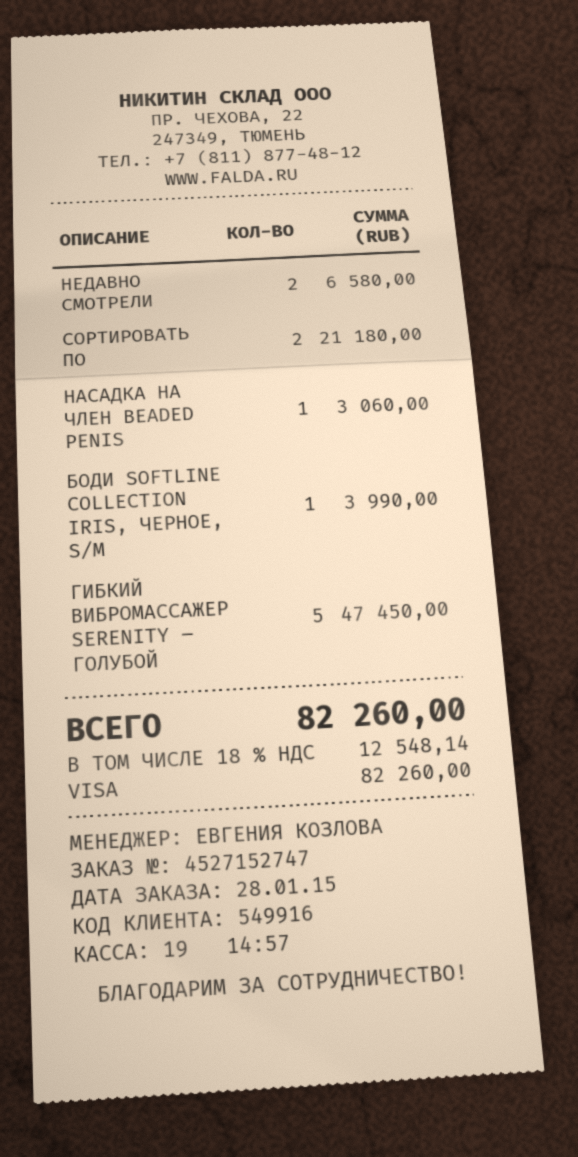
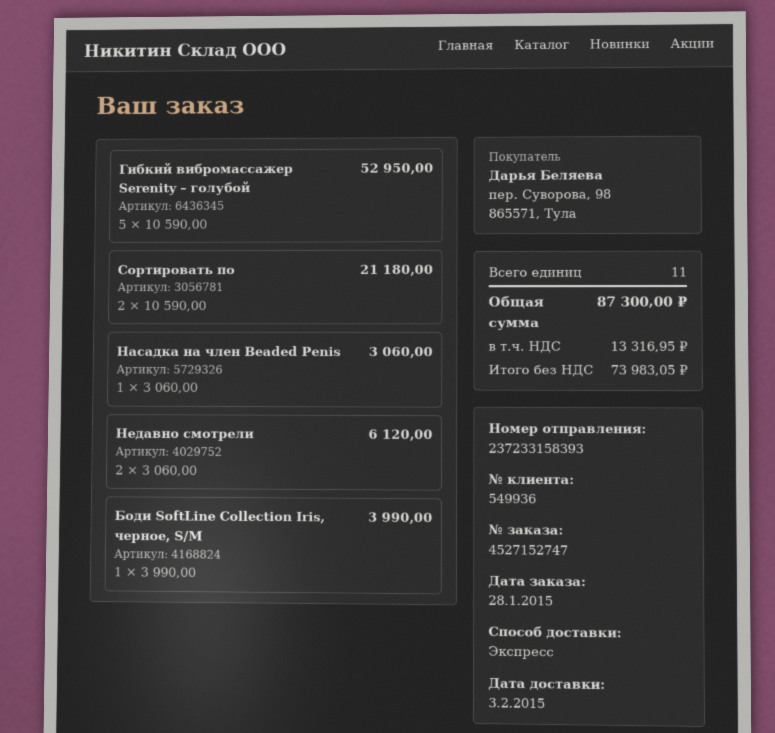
customer number: 549916 -> 549936
НЕДАВНО СМОТРЕЛИ: 2 for 6580.00 -> 2 for 6120.00
ГИБКИЙ ВИБРОМАССАЖЕР SERENITY – ГОЛУБОЙ: 5 for 47450.00 -> 5 for 52950.00
tax: 12548.14 -> 13316.95
total: 82260.00 -> 87300.00

